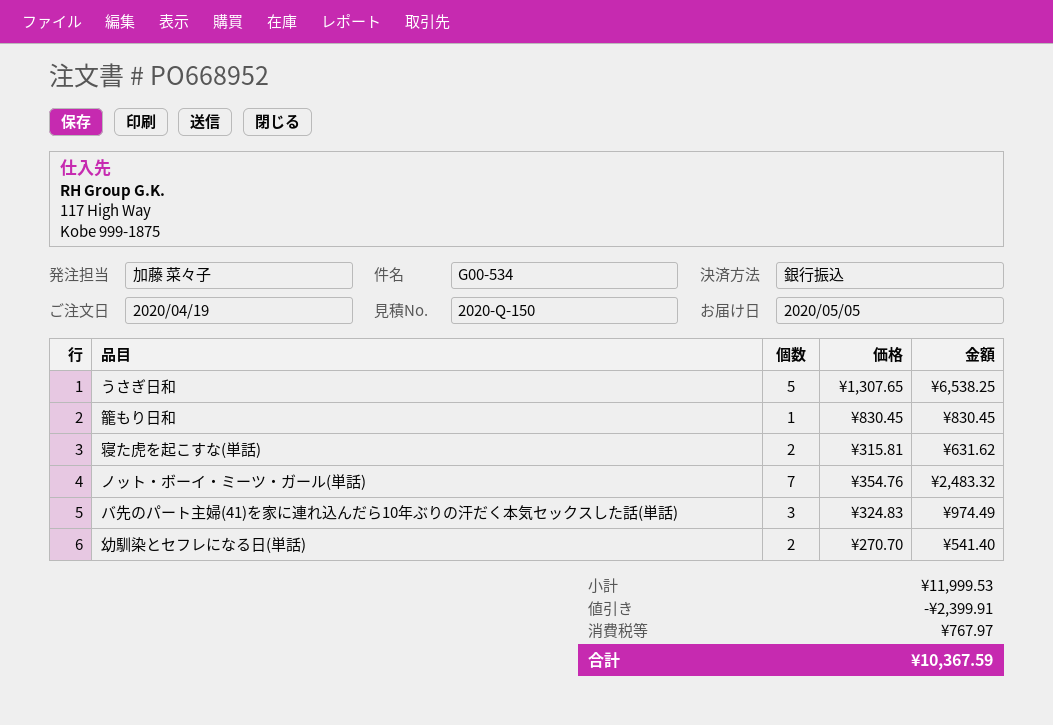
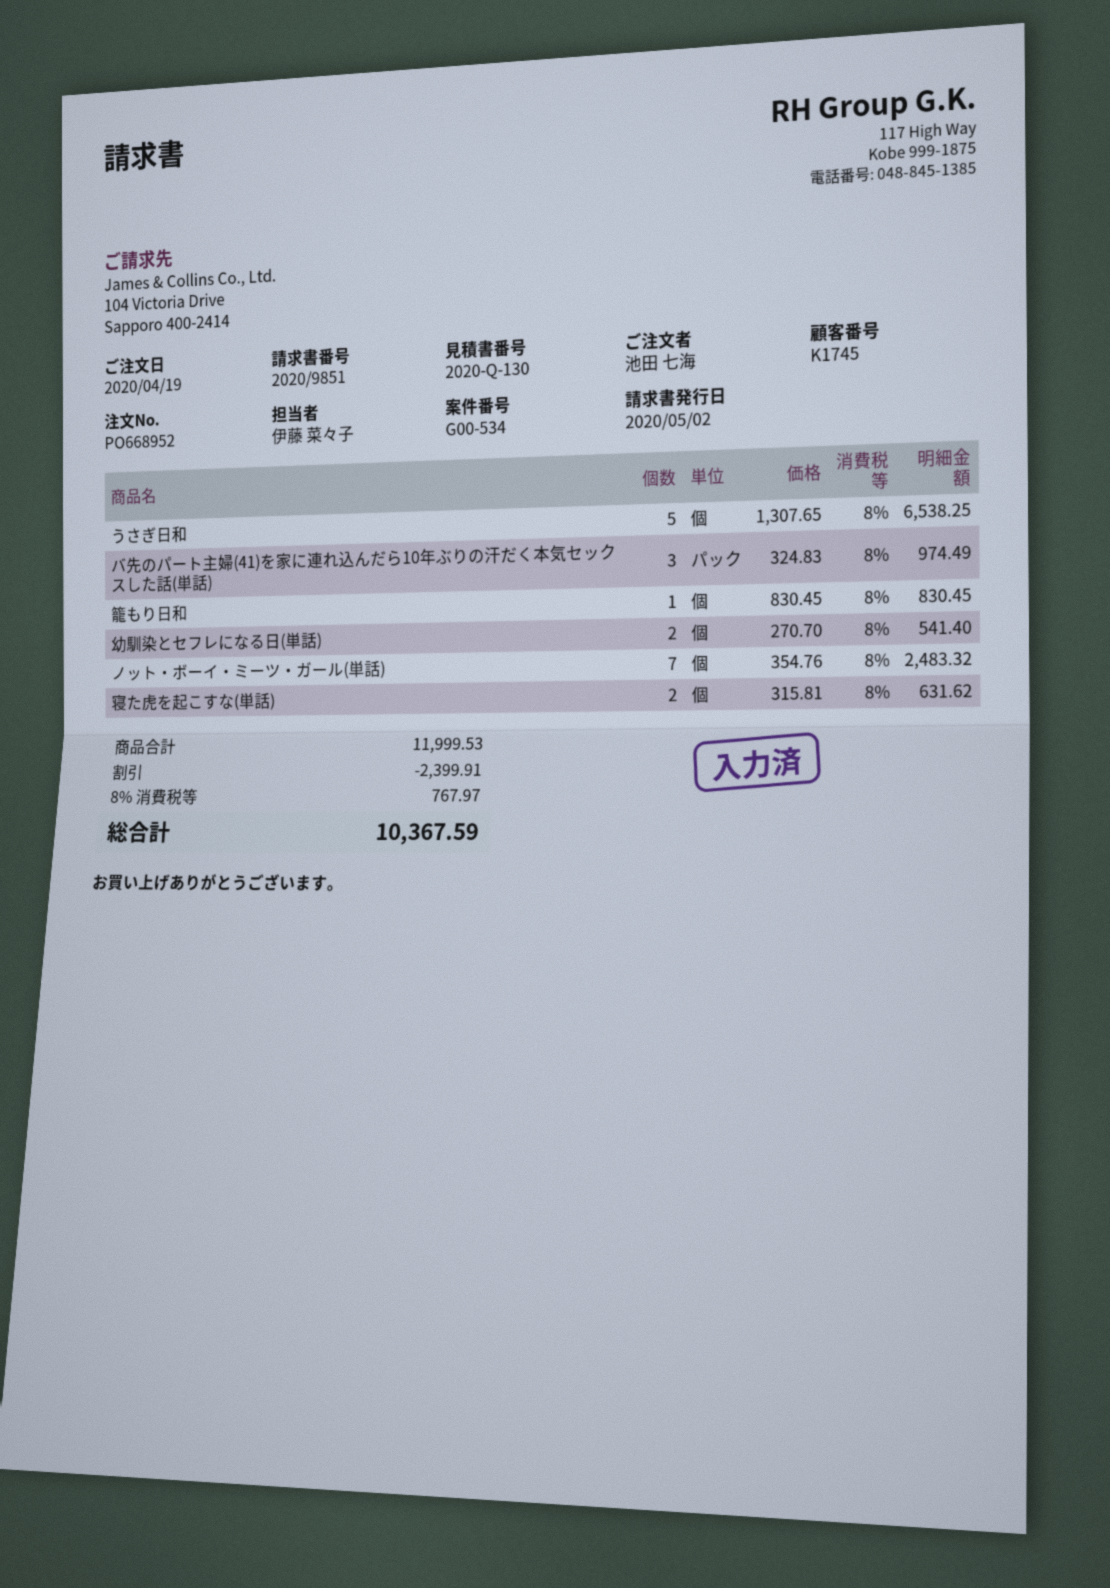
quote number: 2020-Q-150 -> 2020-Q-130
ordered by: 加藤 菜々子 -> 池田 七海

